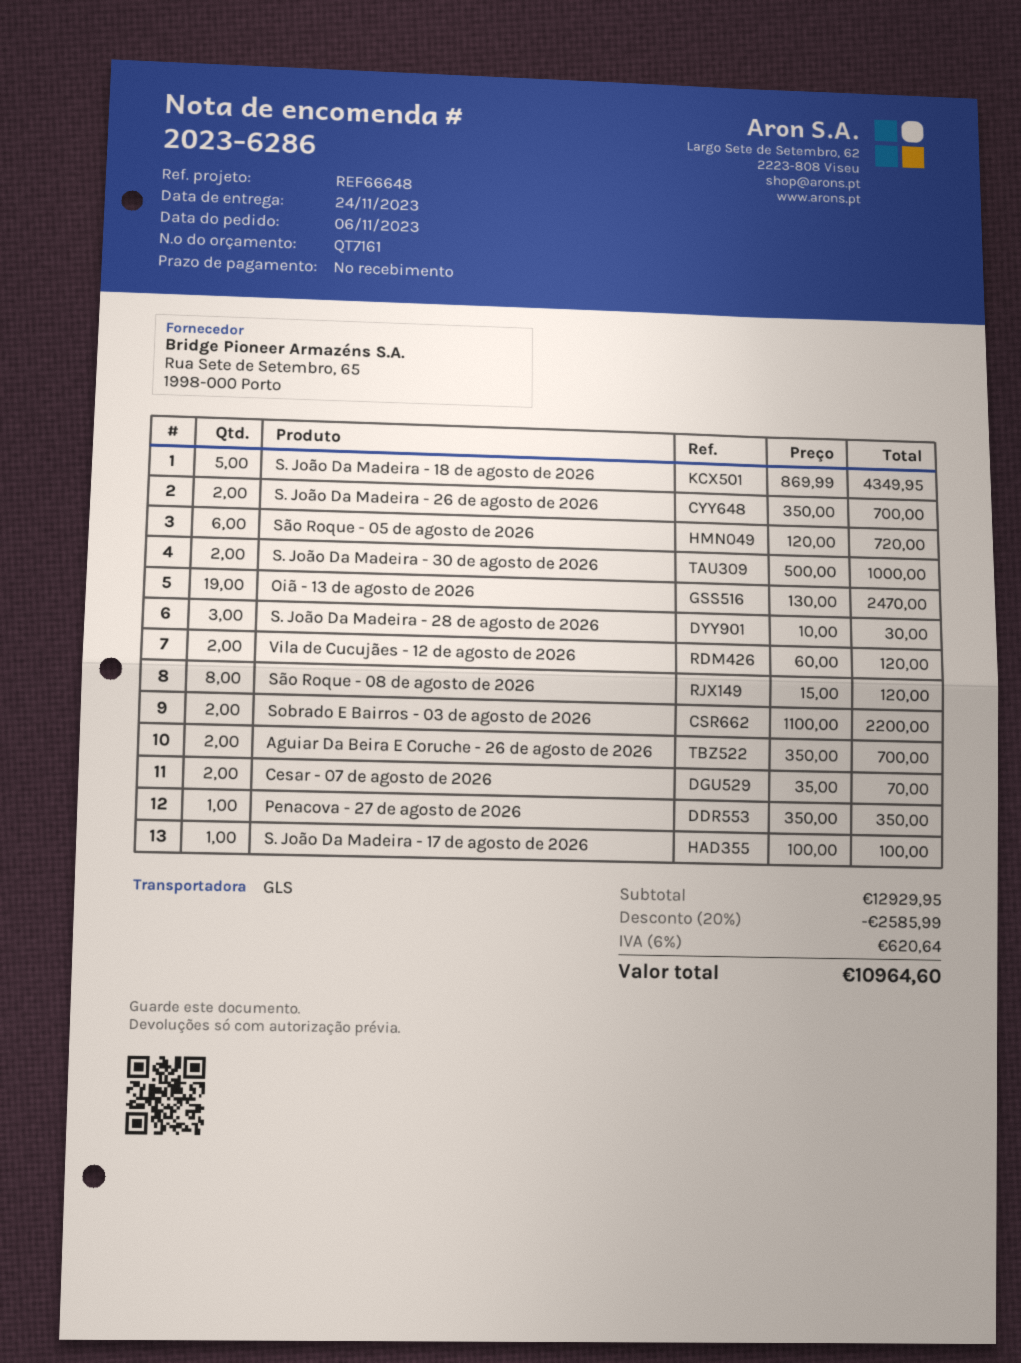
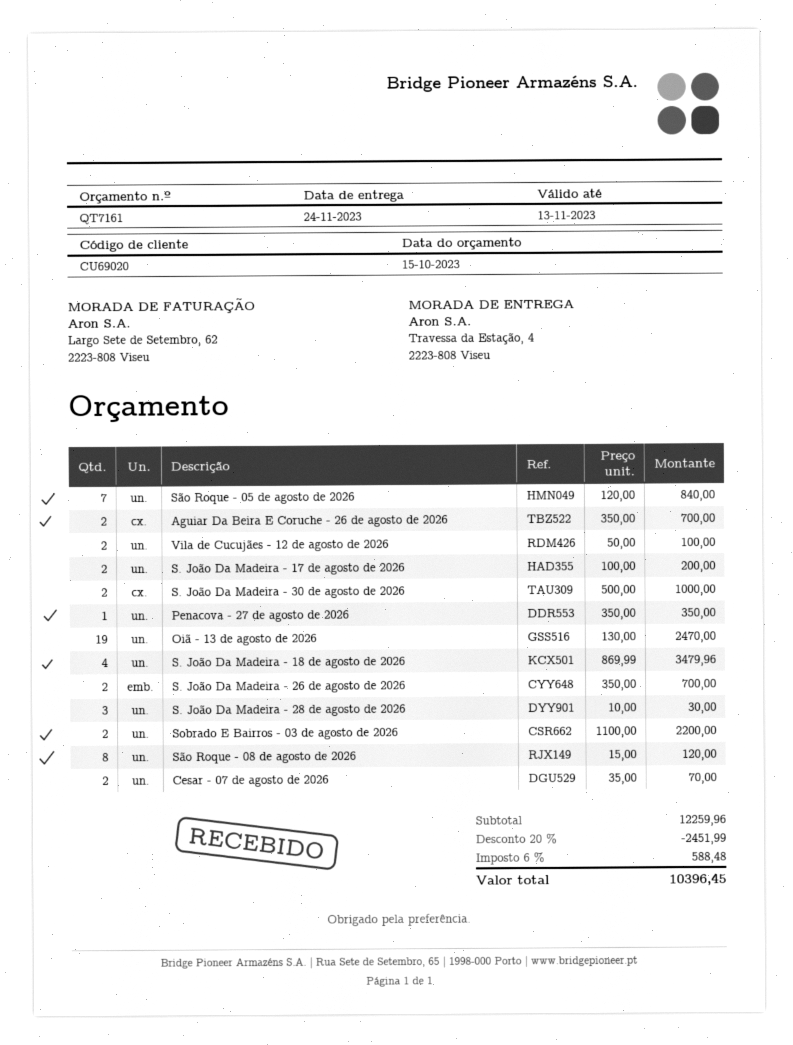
S. João Da Madeira - 18 de agosto de 2026: 5 x 869.99 = 4349.95 -> 4 x 869.99 = 3479.96
São Roque - 05 de agosto de 2026: 6 x 120.00 = 720.00 -> 7 x 120.00 = 840.00
Vila de Cucujães - 12 de agosto de 2026: 2 x 60.00 = 120.00 -> 2 x 50.00 = 100.00
S. João Da Madeira - 17 de agosto de 2026: 1 x 100.00 = 100.00 -> 2 x 100.00 = 200.00
subtotal: 12929.95 -> 12259.96
discount: 20% = 2585.99 -> 20% = 2451.99
tax: 6% = 620.64 -> 6% = 588.48
total: 10964.60 -> 10396.45

